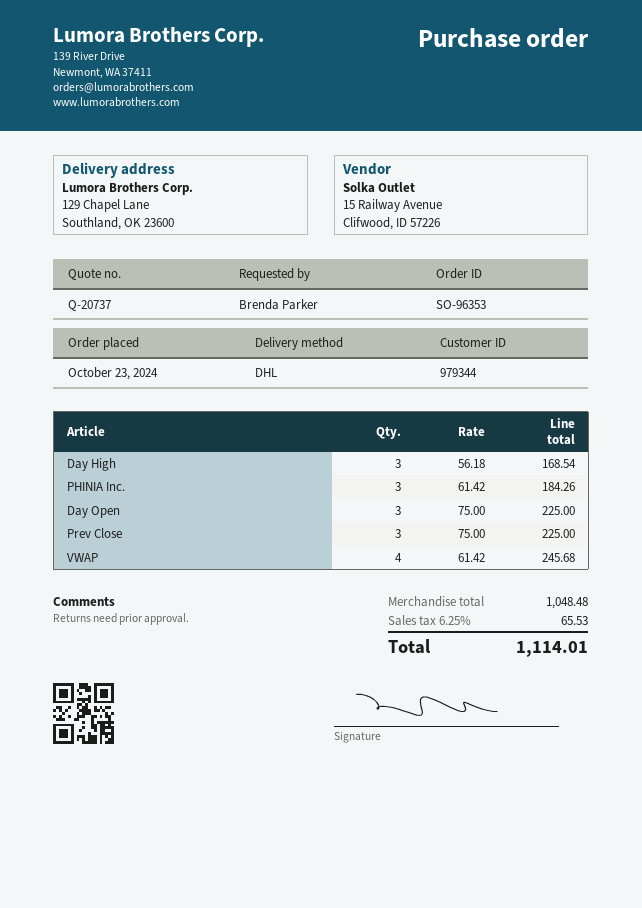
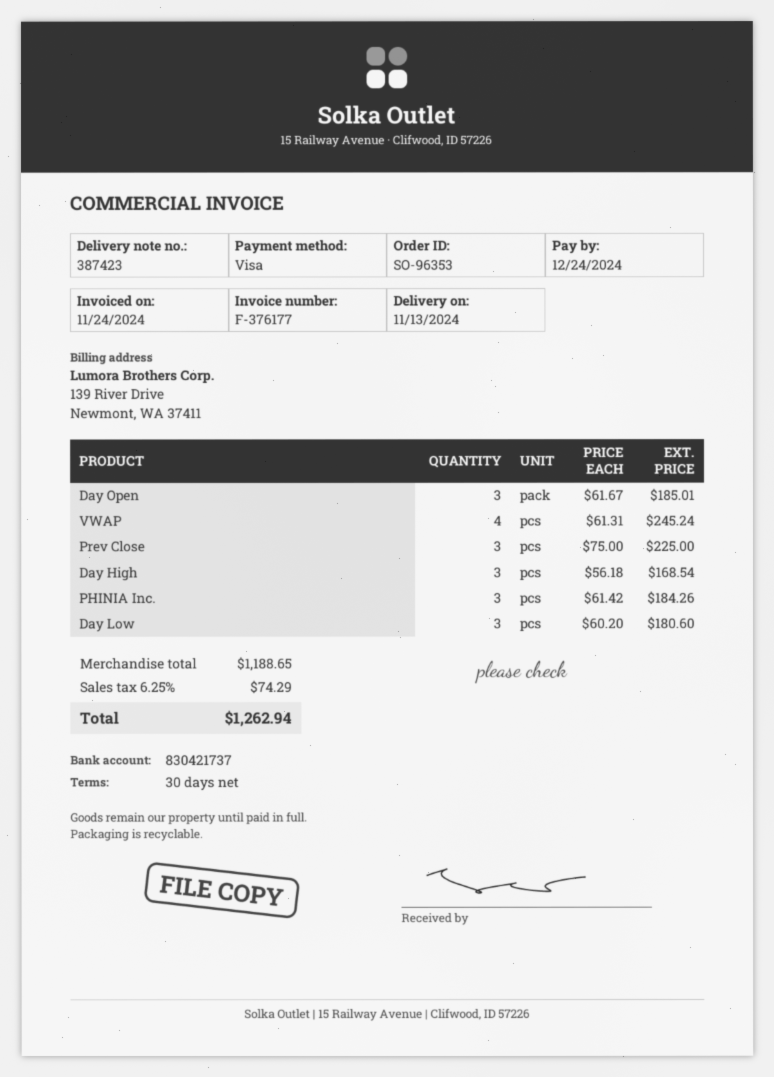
Day Open: 3 x 75.00 = 225.00 -> 3 x 61.67 = 185.01
VWAP: 4 x 61.42 = 245.68 -> 4 x 61.31 = 245.24
Day Low: none -> 3 x 60.20 = 180.60
subtotal: 1048.48 -> 1188.65
tax: 6.25% = 65.53 -> 6.25% = 74.29
total: 1114.01 -> 1262.94

